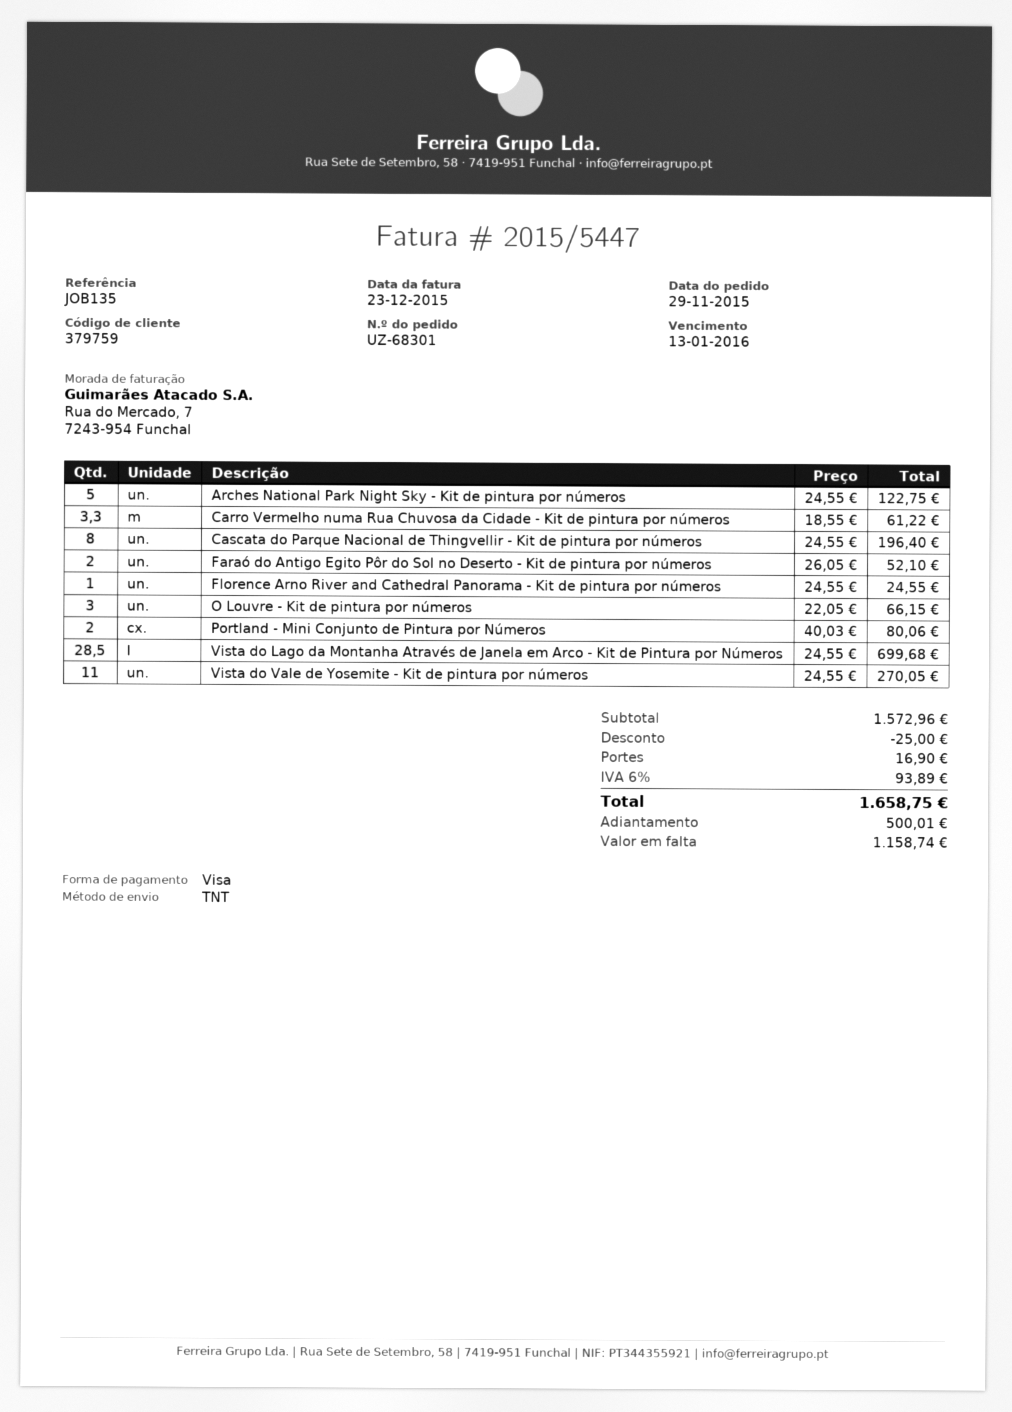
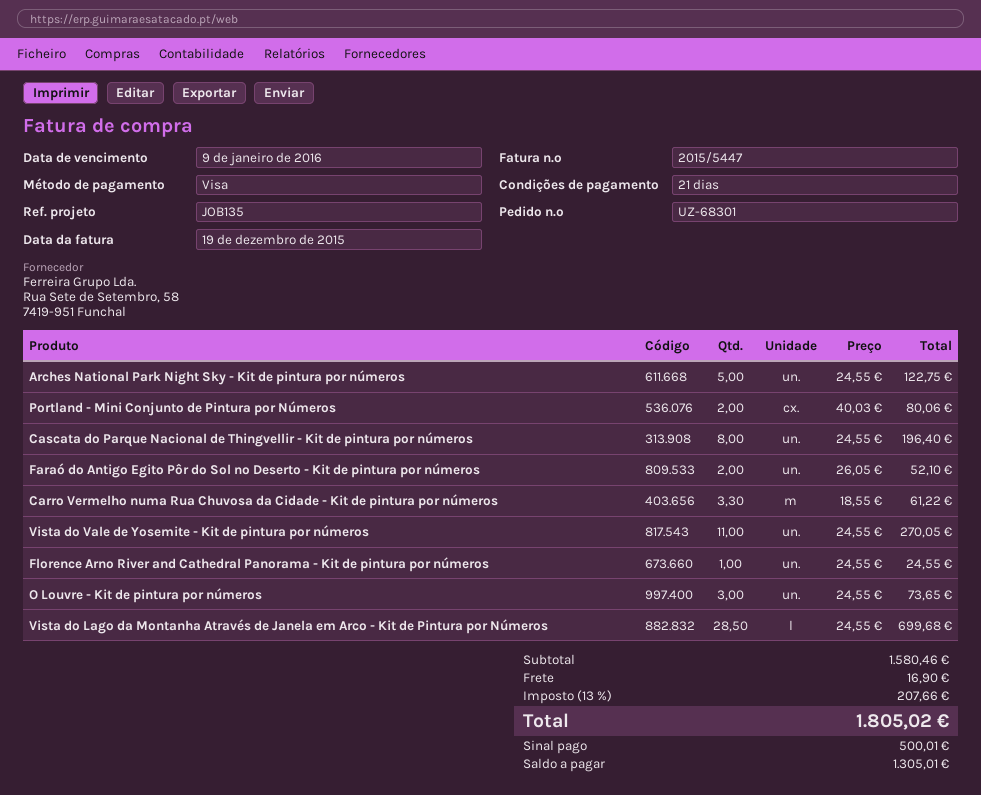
invoice date: 2015-12-23 -> 2015-12-19
due date: 2016-01-13 -> 2016-01-09
O Louvre - Kit de pintura por números: 3 x 22.05 = 66.15 -> 3 x 24.55 = 73.65
subtotal: 1572.96 -> 1580.46
discount: 25.00 -> none
tax: 6% = 93.89 -> 13% = 207.66
total: 1658.75 -> 1805.02
balance: 1158.74 -> 1305.01

